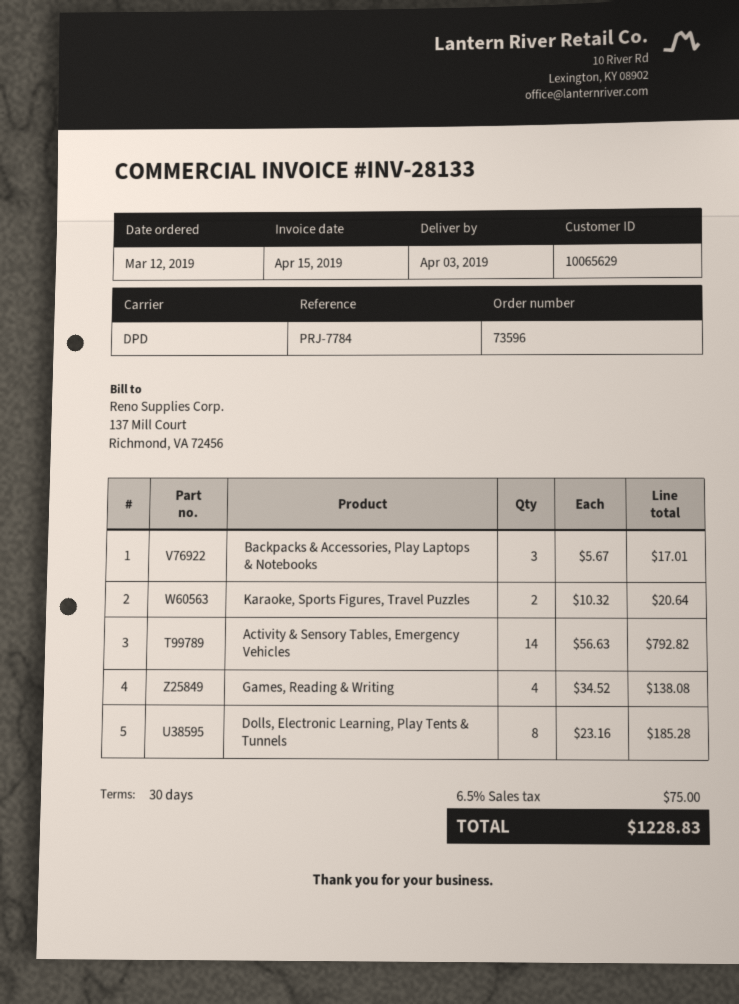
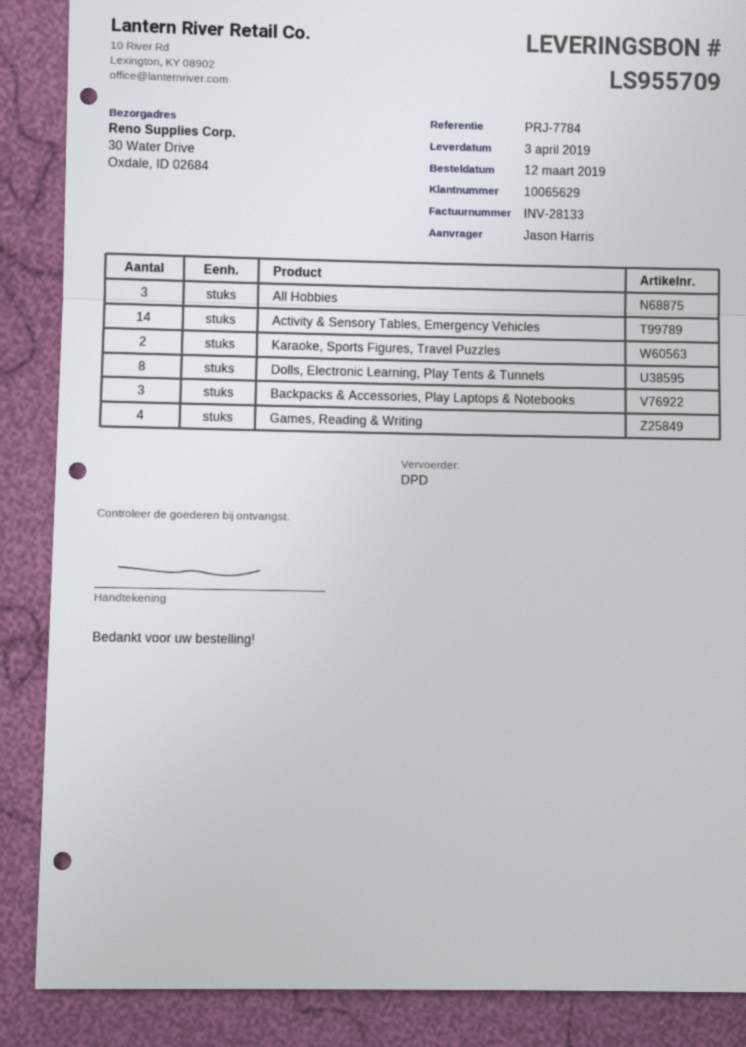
All Hobbies: none -> 3

